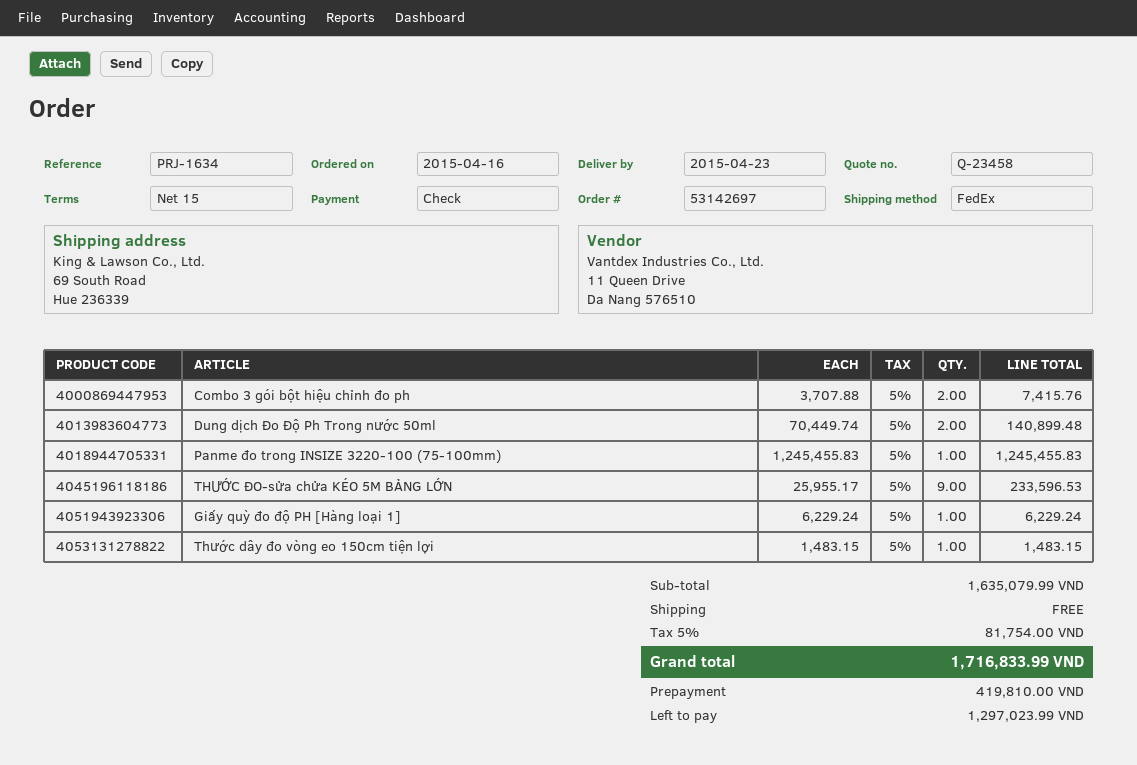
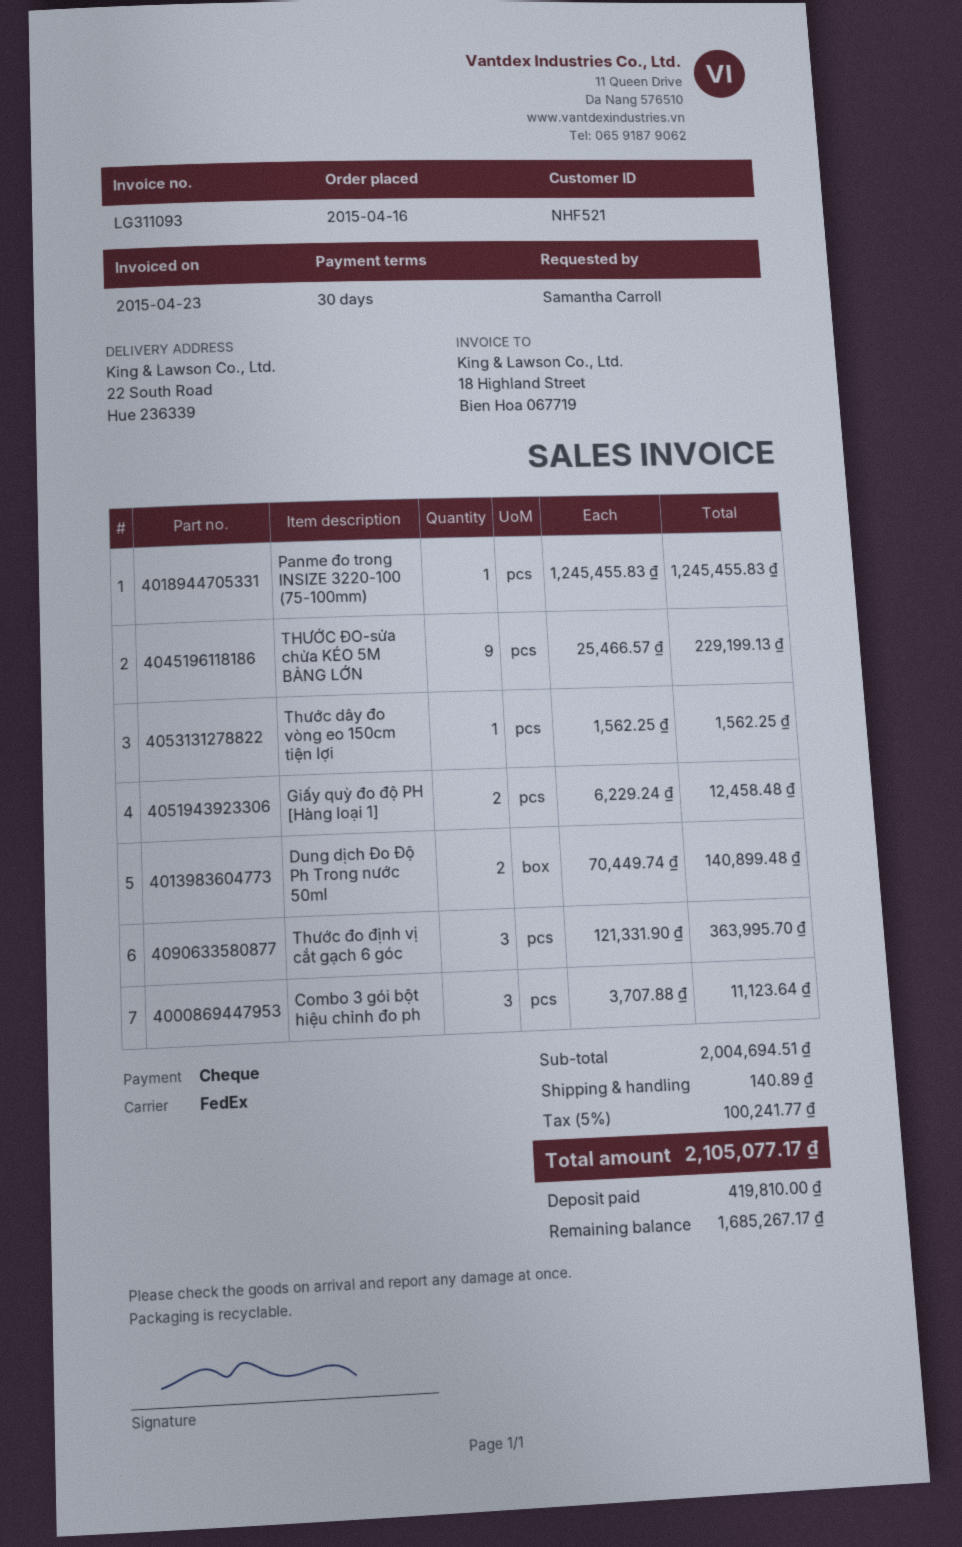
payment terms: 15 days -> 30 days
ship to: 69 South Road, Hue 236339 -> 22 South Road, Hue 236339
Combo 3 gói bột hiệu chỉnh đo ph: 2 x 3707.88 = 7415.76 -> 3 x 3707.88 = 11123.64
THƯỚC ĐO-sửa chửa KÉO 5M BẢNG LỚN: 9 x 25955.17 = 233596.53 -> 9 x 25466.57 = 229199.13
Giấy quỳ đo độ PH [Hàng loại 1]: 1 x 6229.24 = 6229.24 -> 2 x 6229.24 = 12458.48
Thước dây đo vòng eo 150cm tiện lợi: 1 x 1483.15 = 1483.15 -> 1 x 1562.25 = 1562.25
Thước đo định vị cắt gạch 6 góc: none -> 3 x 121331.90 = 363995.70
subtotal: 1635079.99 -> 2004694.51
shipping: 0.00 -> 140.89
tax: 5% = 81754.00 -> 5% = 100241.77
total: 1716833.99 -> 2105077.17
balance: 1297023.99 -> 1685267.17

